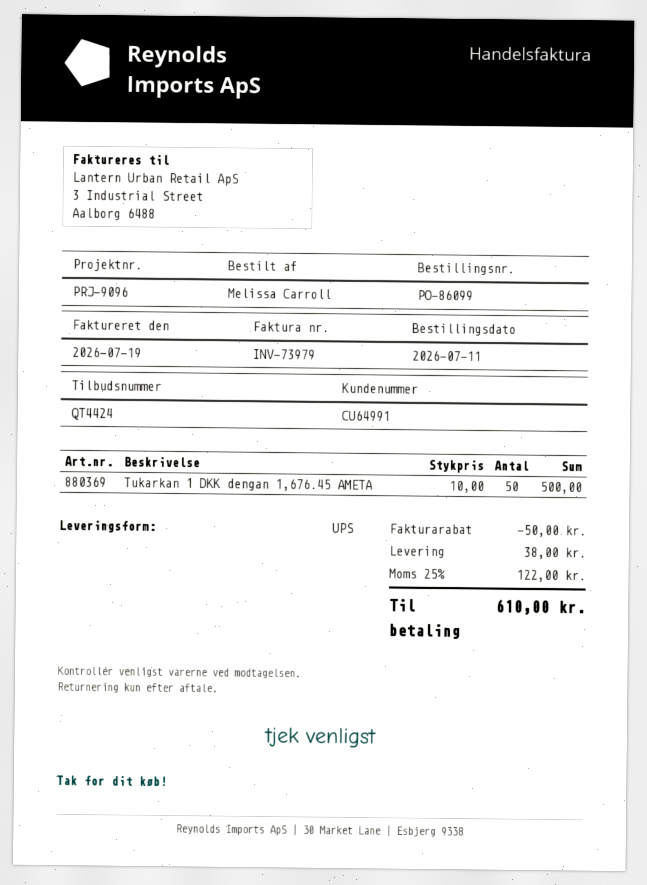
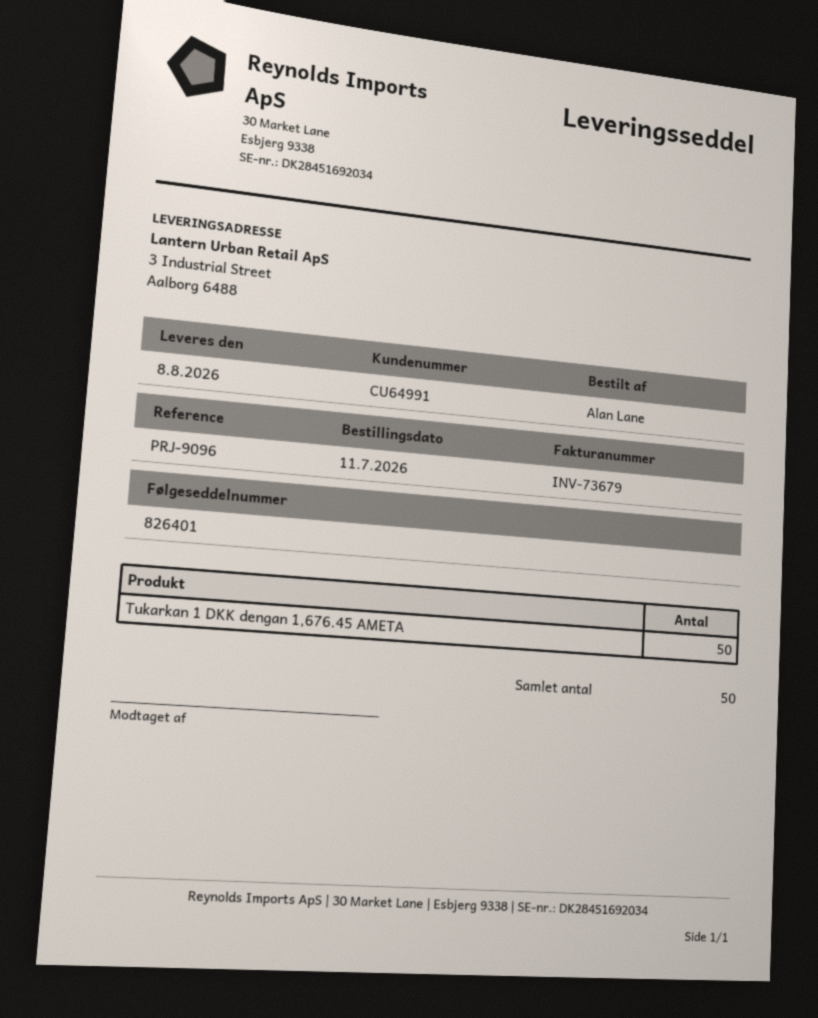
invoice number: INV-73979 -> INV-73679
ordered by: Melissa Carroll -> Alan Lane

